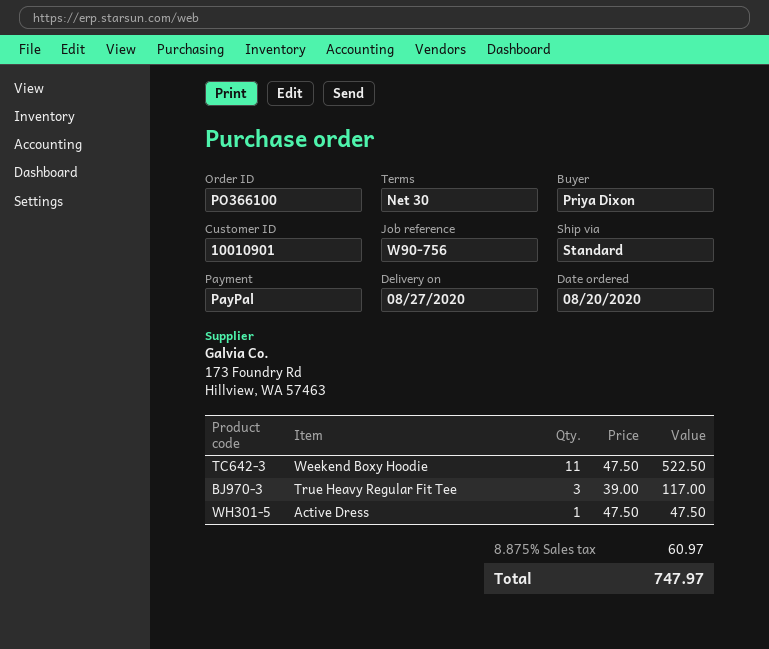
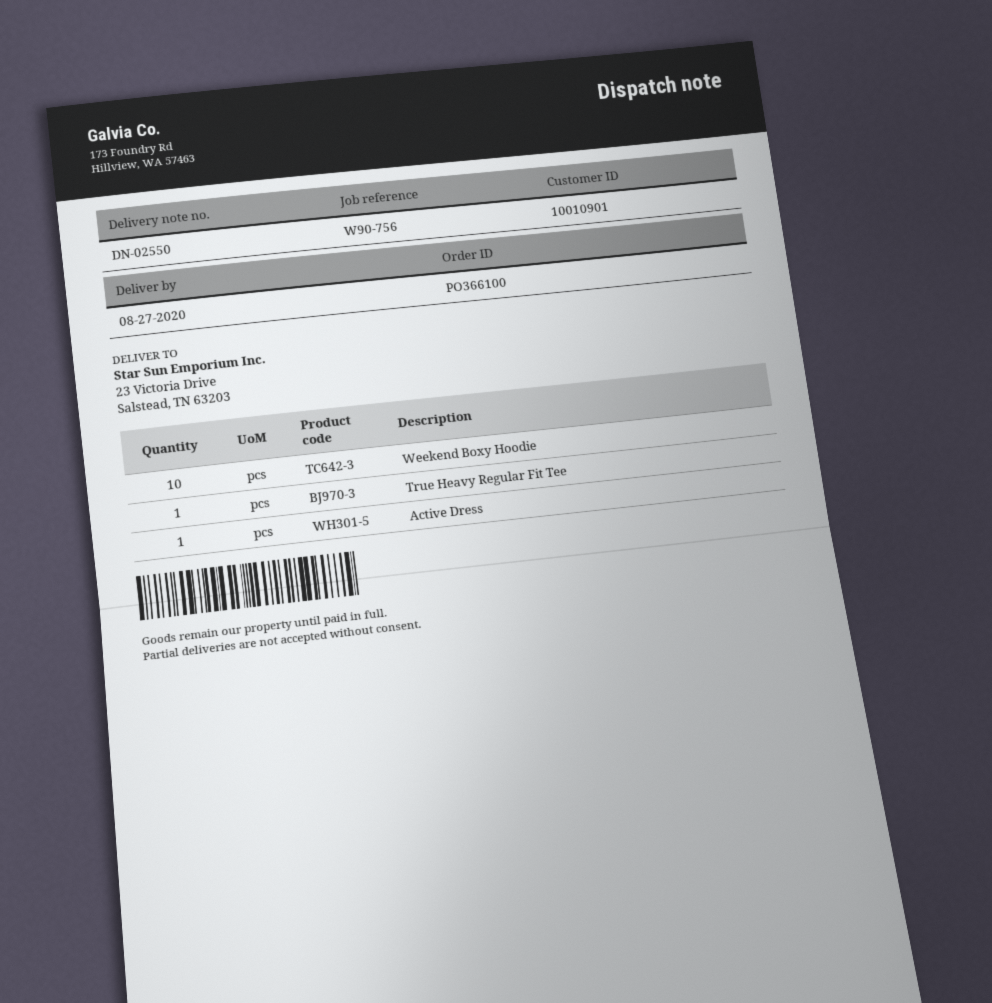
Weekend Boxy Hoodie: 11 -> 10
True Heavy Regular Fit Tee: 3 -> 1

